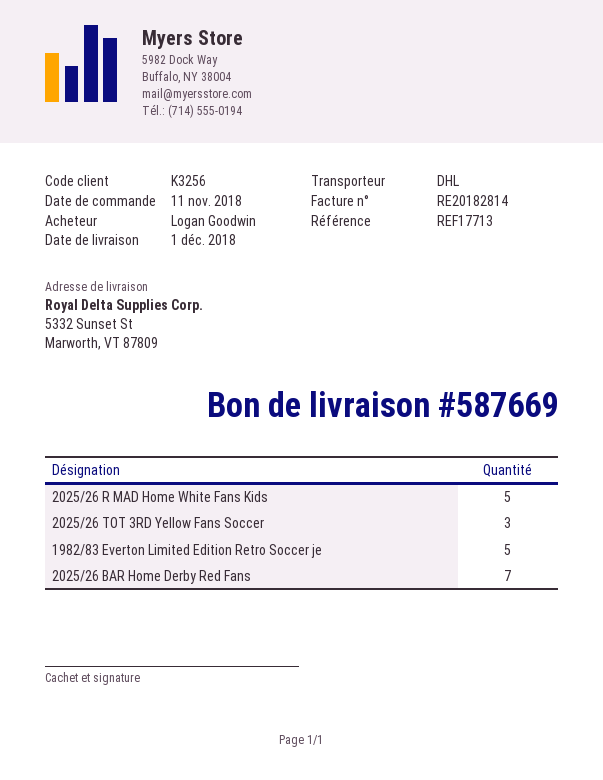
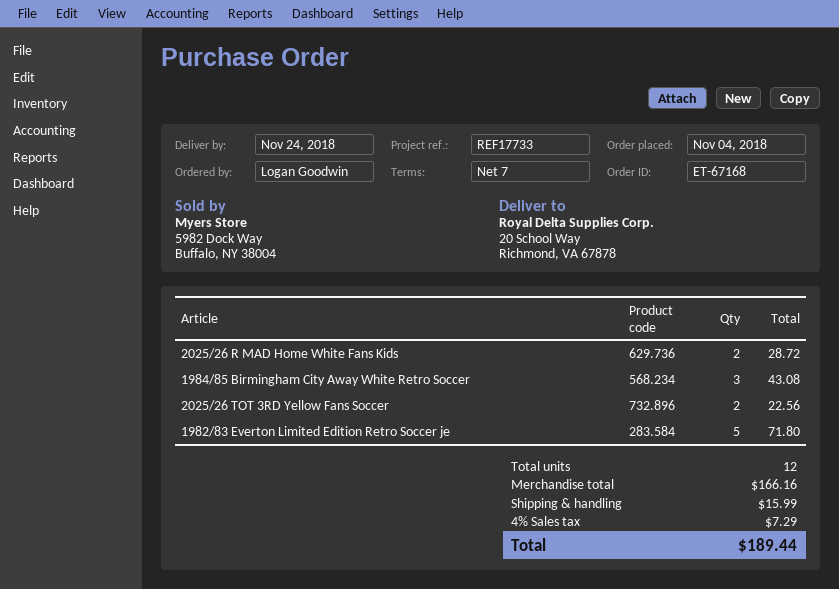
order date: 2018-11-11 -> 2018-11-04
delivery date: 2018-12-01 -> 2018-11-24
reference: REF17713 -> REF17733
ship to: 5332 Sunset St, Marworth, VT 87809 -> 20 School Way, Richmond, VA 67878
2025/26 R MAD Home White Fans Kids: 5 -> 2
2025/26 TOT 3RD Yellow Fans Soccer: 3 -> 2
2025/26 BAR Home Derby Red Fans: 7 -> none
1984/85 Birmingham City Away White Retro Soccer: none -> 3

